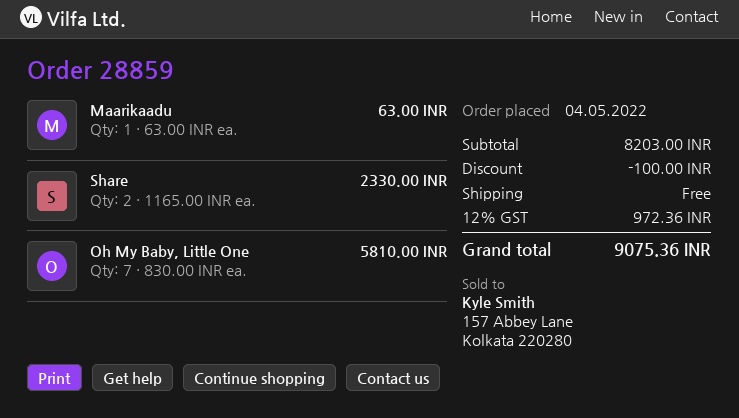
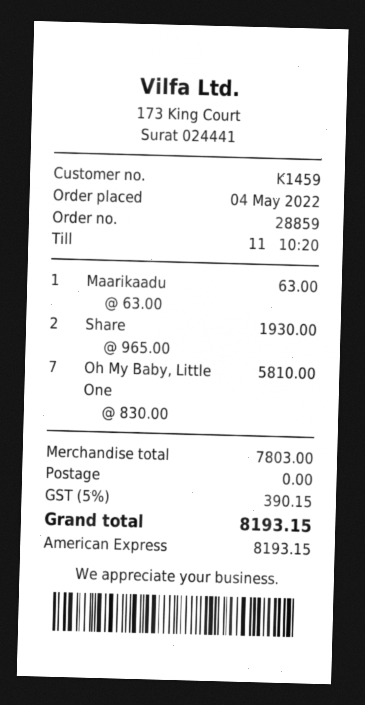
Share: 2 x 1165.00 = 2330.00 -> 2 x 965.00 = 1930.00
subtotal: 8203.00 -> 7803.00
discount: 100.00 -> none
tax: 12% = 972.36 -> 5% = 390.15
total: 9075.36 -> 8193.15

